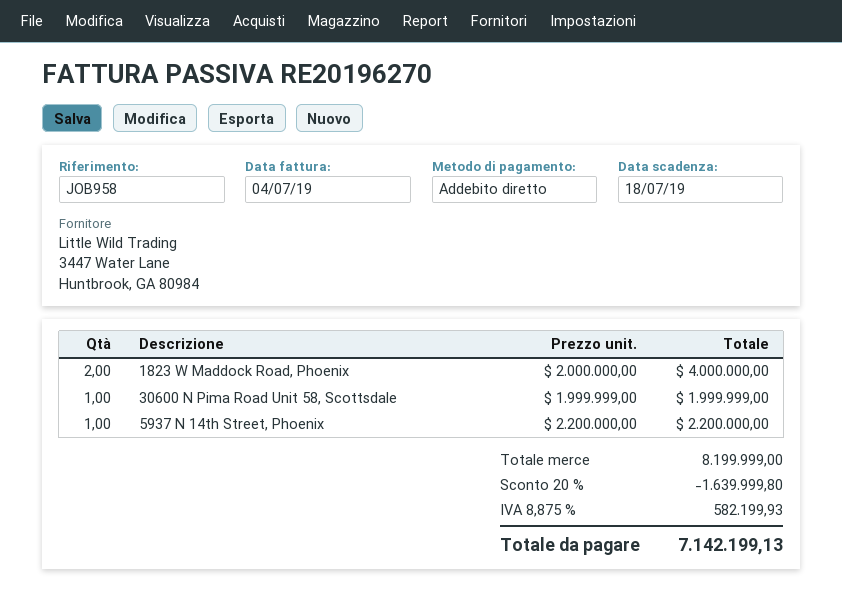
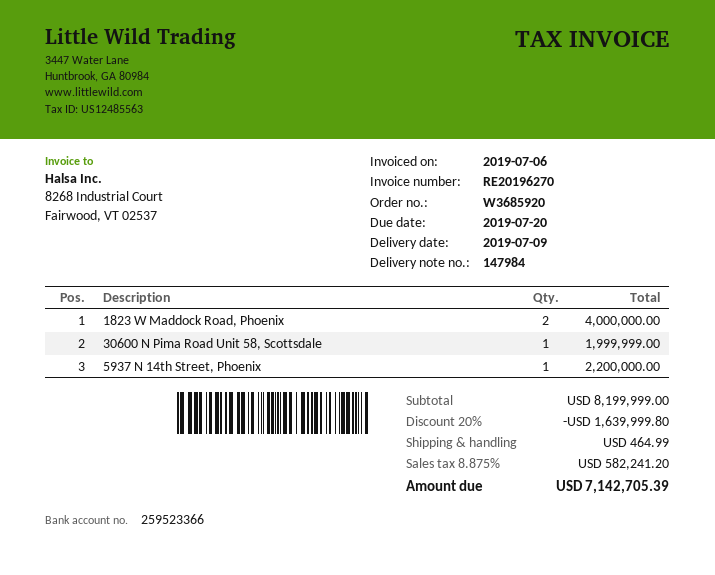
invoice date: 2019-07-04 -> 2019-07-06
due date: 2019-07-18 -> 2019-07-20
shipping: none -> 464.99
tax: 8.875% = 582199.93 -> 8.875% = 582241.20
total: 7142199.13 -> 7142705.39

